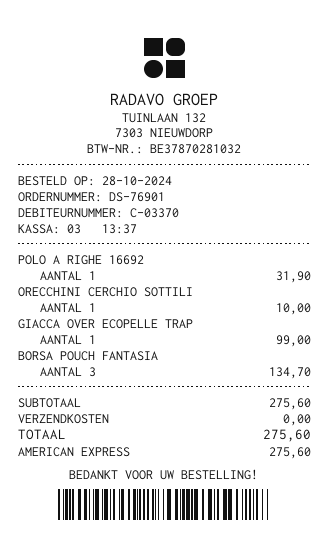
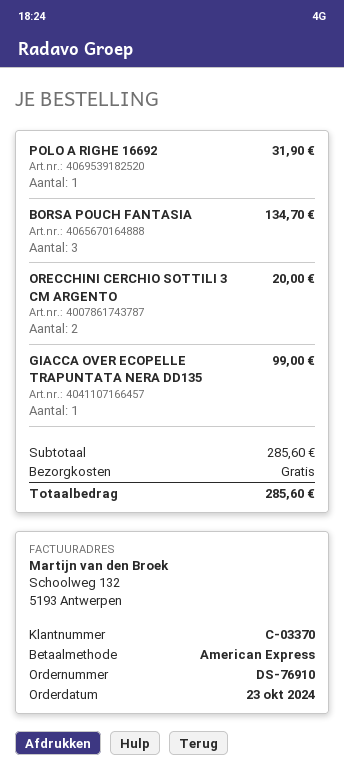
order number: DS-76901 -> DS-76910
order date: 2024-10-28 -> 2024-10-23
ORECCHINI CERCHIO SOTTILI: 1 for 10.00 -> 2 for 20.00
subtotal: 275.60 -> 285.60
total: 275.60 -> 285.60

